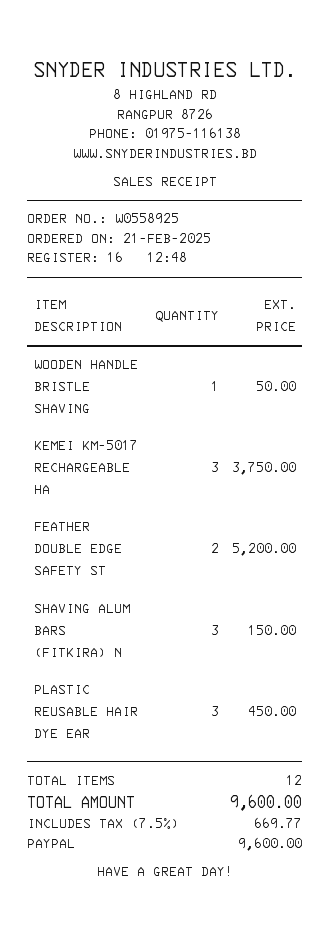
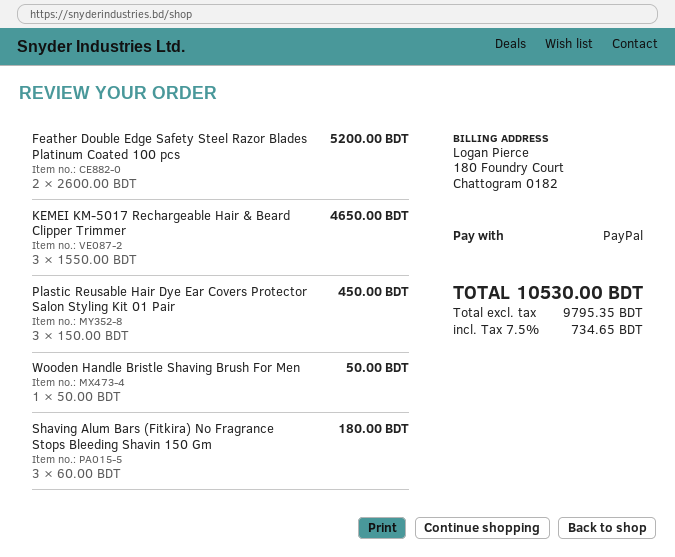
KEMEI KM-5017 RECHARGEABLE HA: 3 for 3750.00 -> 3 for 4650.00
SHAVING ALUM BARS (FITKIRA) N: 3 for 150.00 -> 3 for 180.00
tax: 7.5% = 669.77 -> 7.5% = 734.65
total: 9600.00 -> 10530.00

